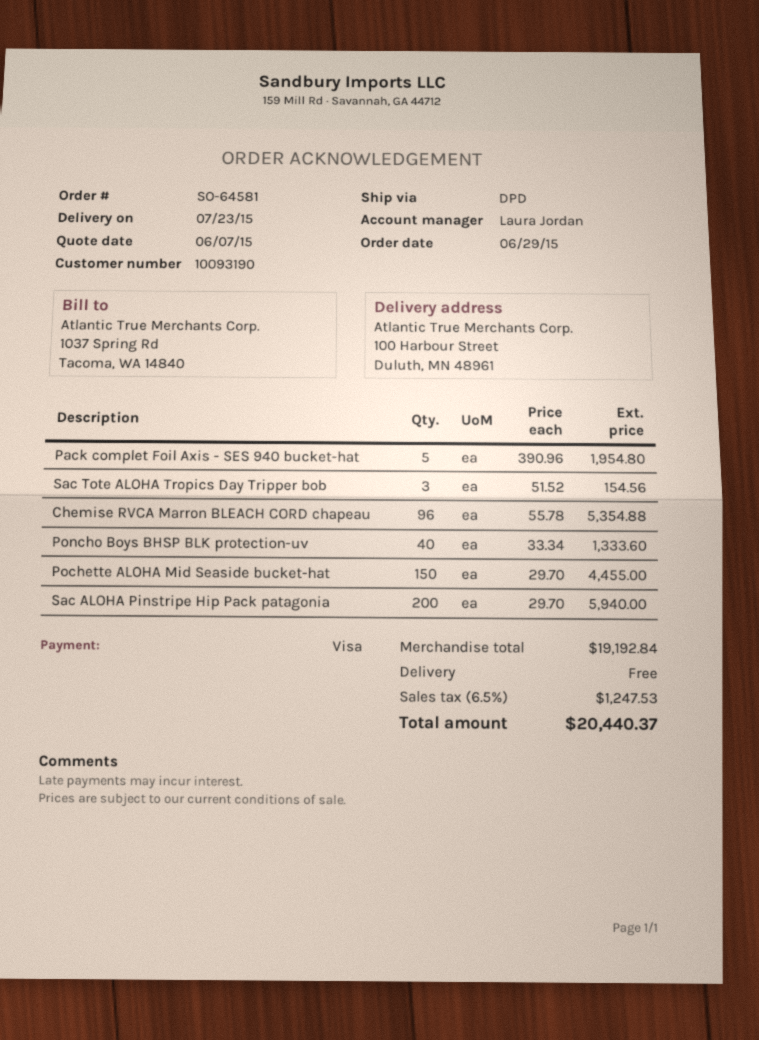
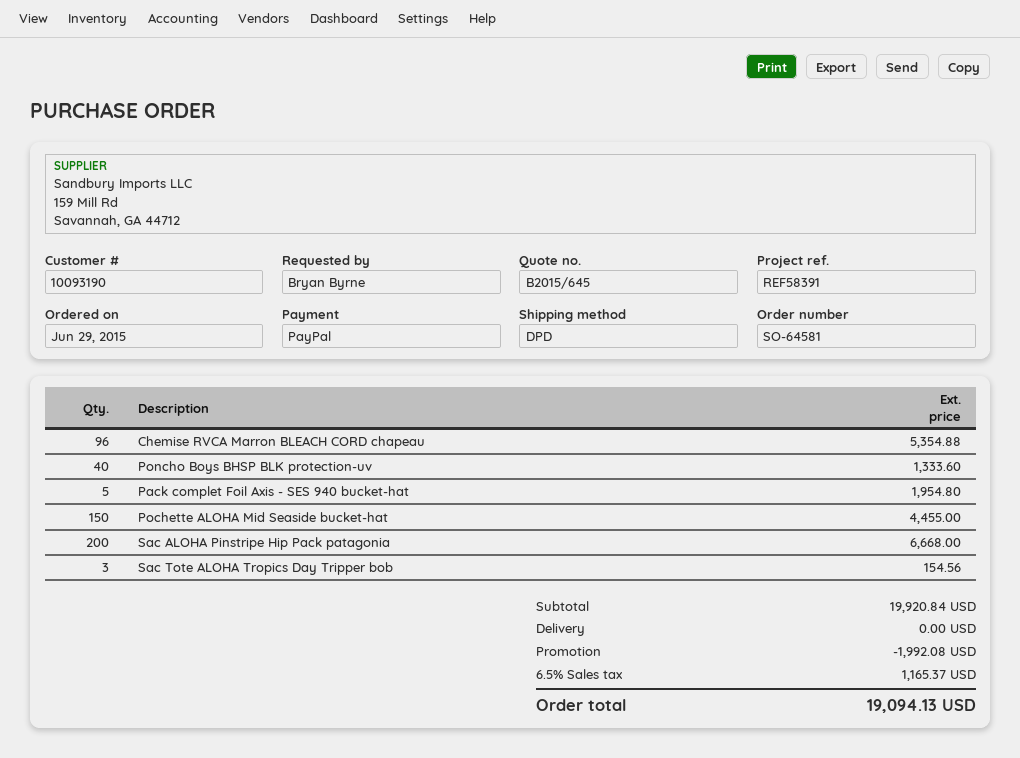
payment method: Visa -> PayPal
Sac ALOHA Pinstripe Hip Pack patagonia: 200 for 5940.00 -> 200 for 6668.00
subtotal: 19192.84 -> 19920.84
discount: none -> 1992.08
tax: 6.5% = 1247.53 -> 6.5% = 1165.37
total: 20440.37 -> 19094.13

